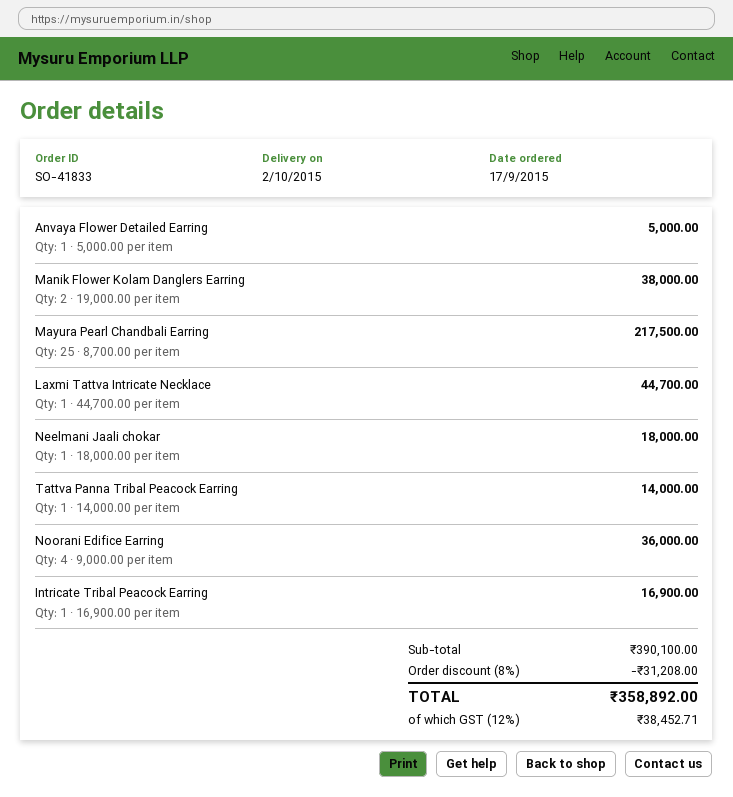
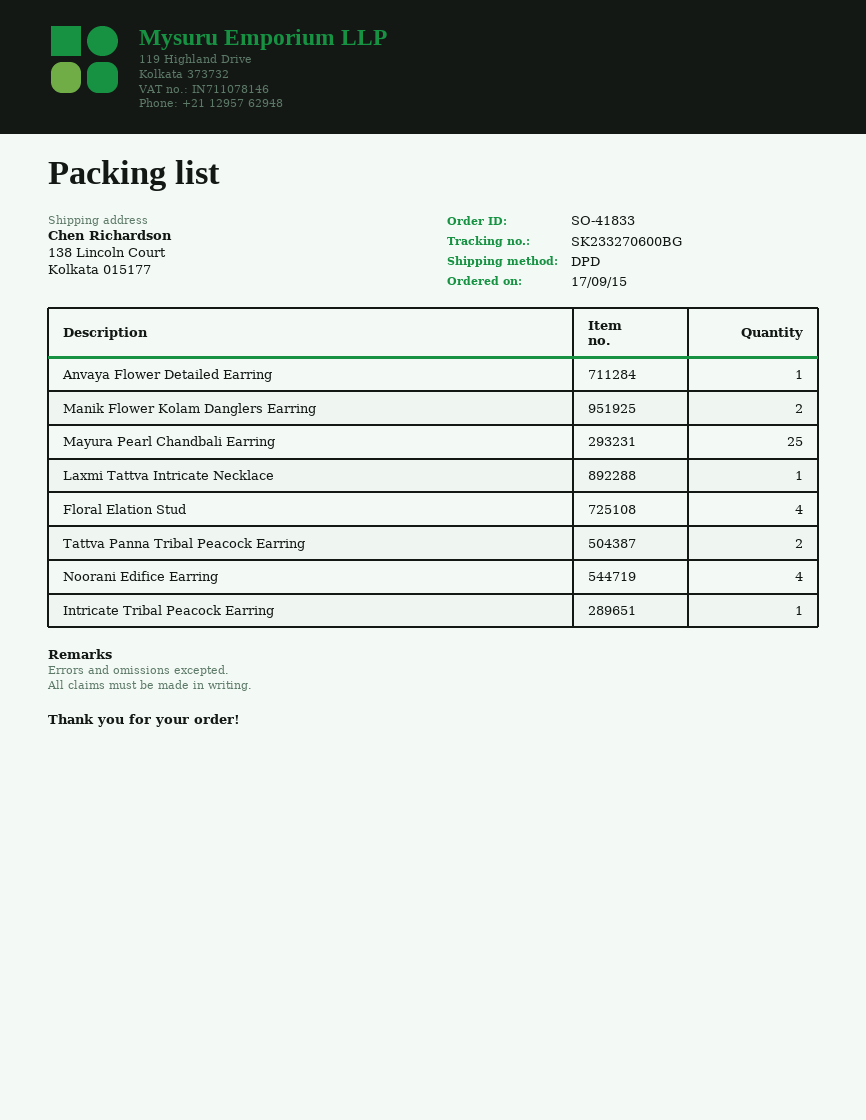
Neelmani Jaali chokar: 1 -> none
Tattva Panna Tribal Peacock Earring: 1 -> 2
Floral Elation Stud: none -> 4

